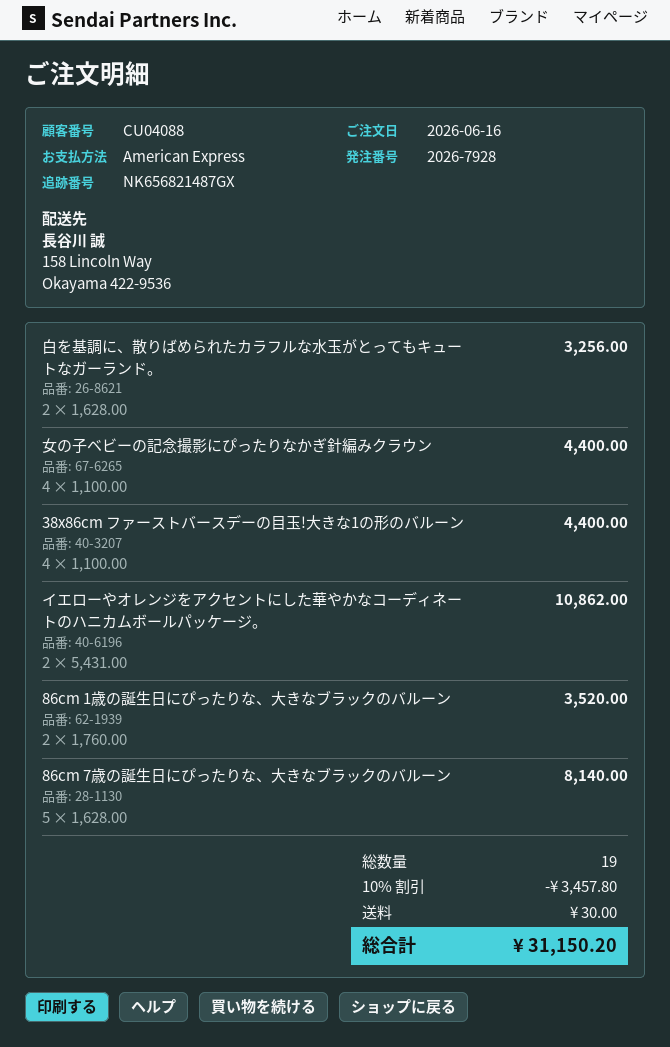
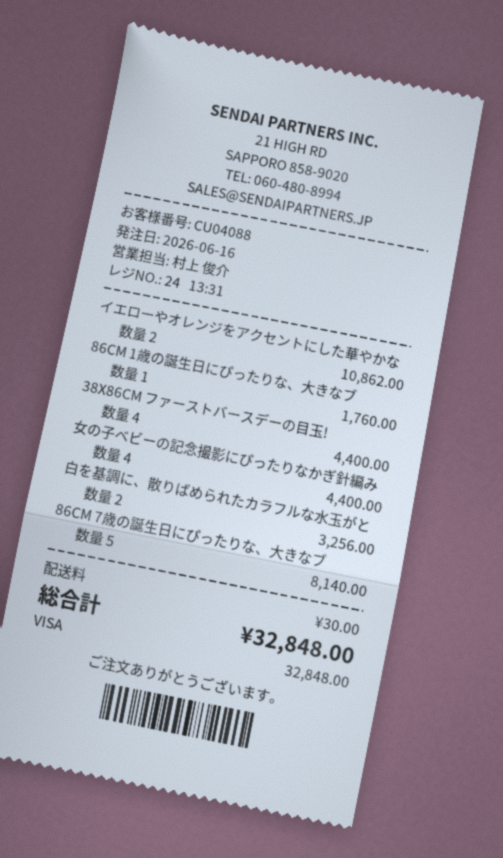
payment method: American Express -> Visa
86cm 1歳の誕生日にぴったりな、大きなブラックのバルーン: 2 for 3520.00 -> 1 for 1760.00
discount: 10% = 3457.80 -> none
total: 31150.20 -> 32848.00

